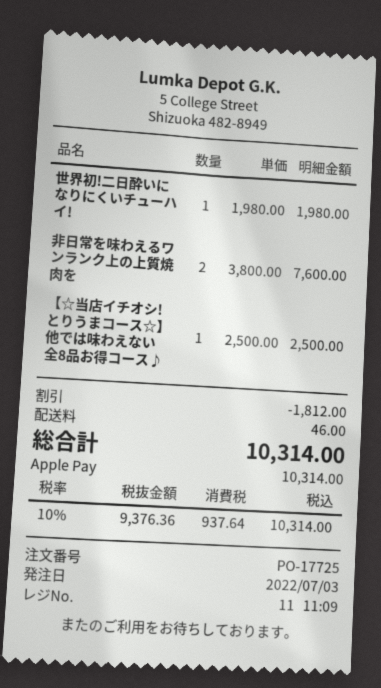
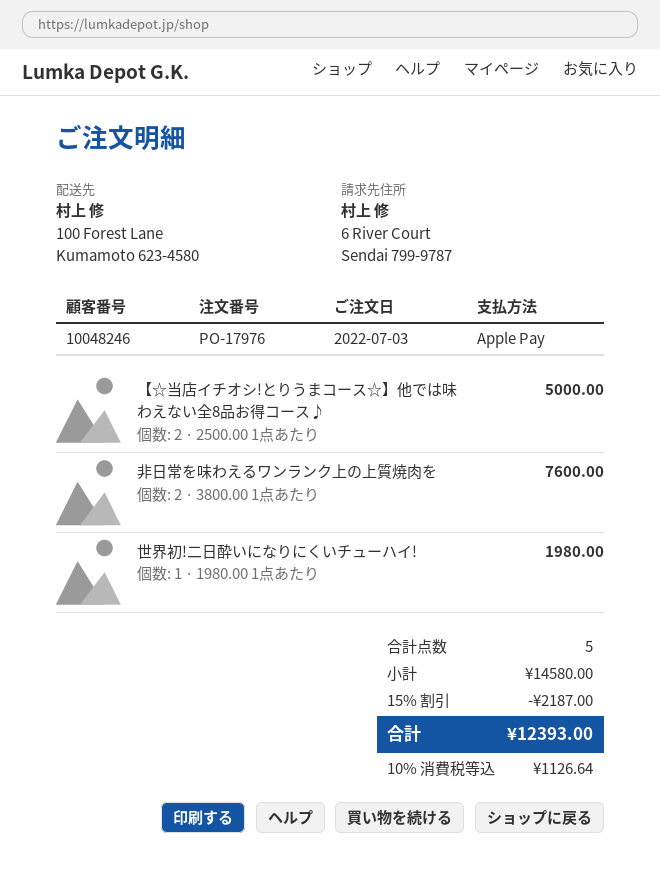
order number: PO-17725 -> PO-17976
【☆当店イチオシ!とりうまコース☆】他では味わえない全8品お得コース♪: 1 x 2500.00 = 2500.00 -> 2 x 2500.00 = 5000.00
discount: 1812.00 -> 2187.00
shipping: 46.00 -> none
tax: 10% = 937.64 -> 10% = 1126.64
total: 10314.00 -> 12393.00

